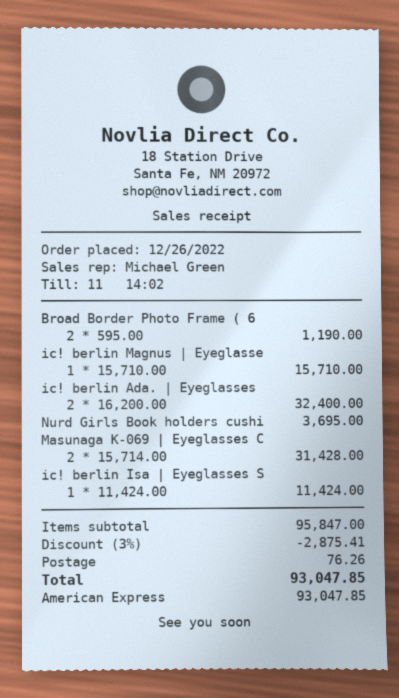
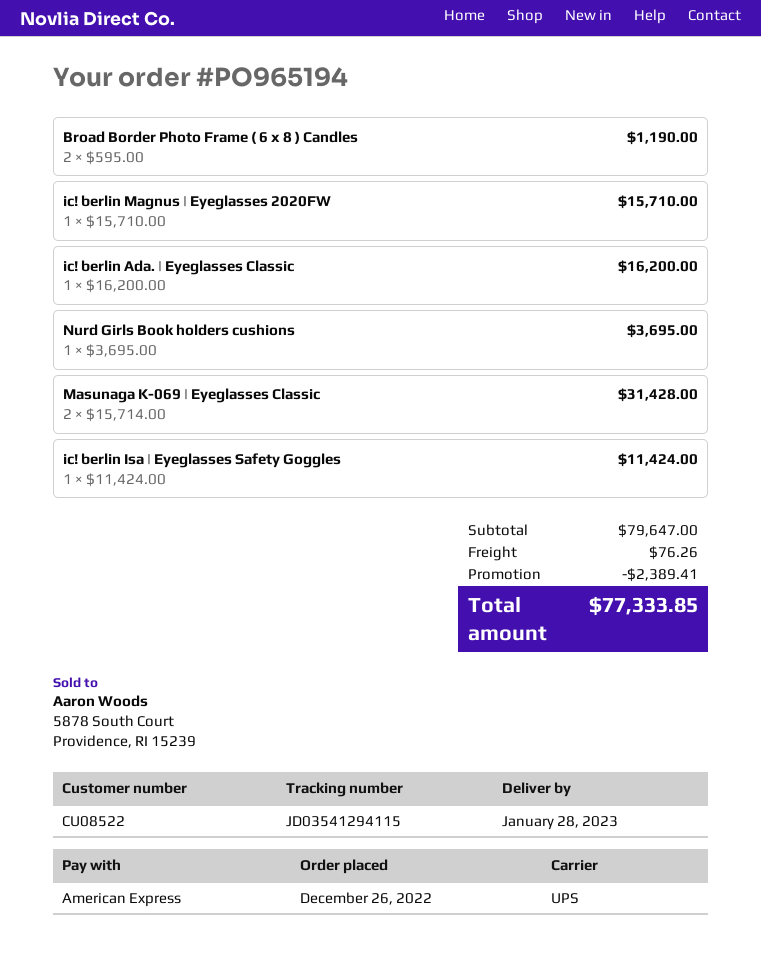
ic! berlin Ada. | Eyeglasses: 2 x 16200.00 = 32400.00 -> 1 x 16200.00 = 16200.00
subtotal: 95847.00 -> 79647.00
discount: 2875.41 -> 2389.41
total: 93047.85 -> 77333.85

